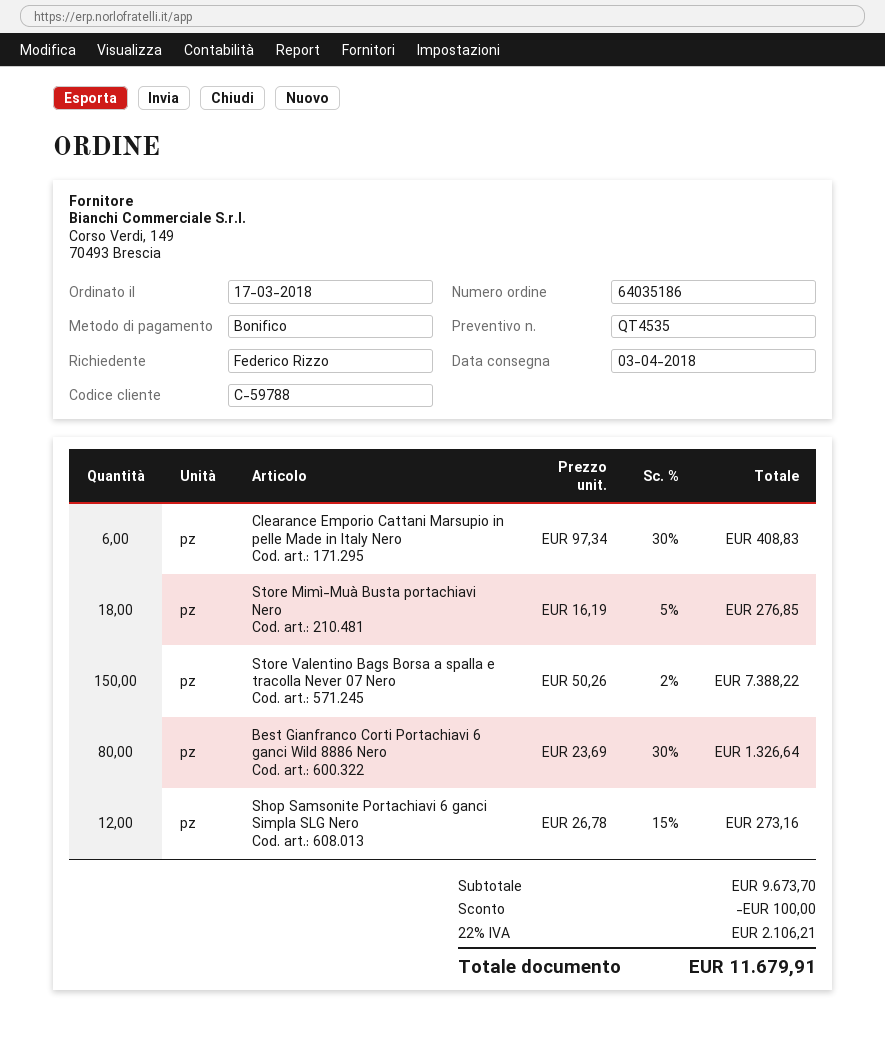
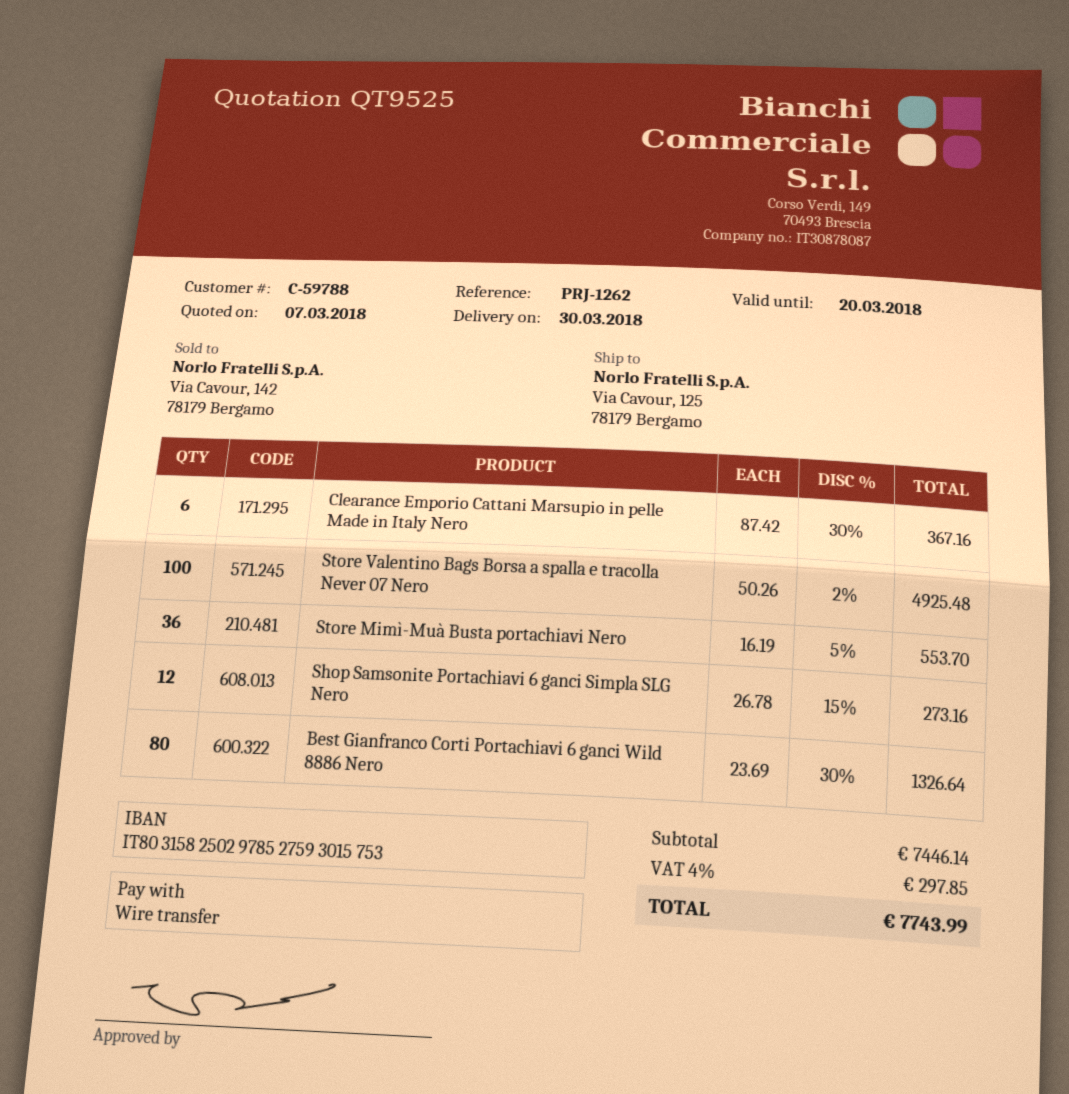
quote number: QT4535 -> QT9525
delivery date: 2018-04-03 -> 2018-03-30
Clearance Emporio Cattani Marsupio in pelle Made in Italy Nero: 6 x 97.34 - 30% = 408.83 -> 6 x 87.42 - 30% = 367.16
Store Mimì-Muà Busta portachiavi Nero: 18 x 16.19 - 5% = 276.85 -> 36 x 16.19 - 5% = 553.70
Store Valentino Bags Borsa a spalla e tracolla Never 07 Nero: 150 x 50.26 - 2% = 7388.22 -> 100 x 50.26 - 2% = 4925.48
subtotal: 9673.70 -> 7446.14
discount: 100.00 -> none
tax: 22% = 2106.21 -> 4% = 297.85
total: 11679.91 -> 7743.99

